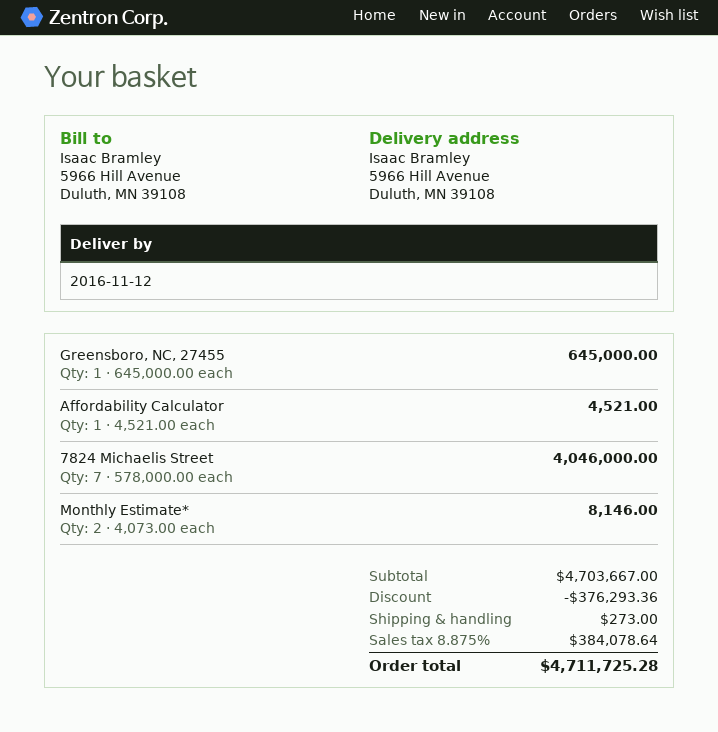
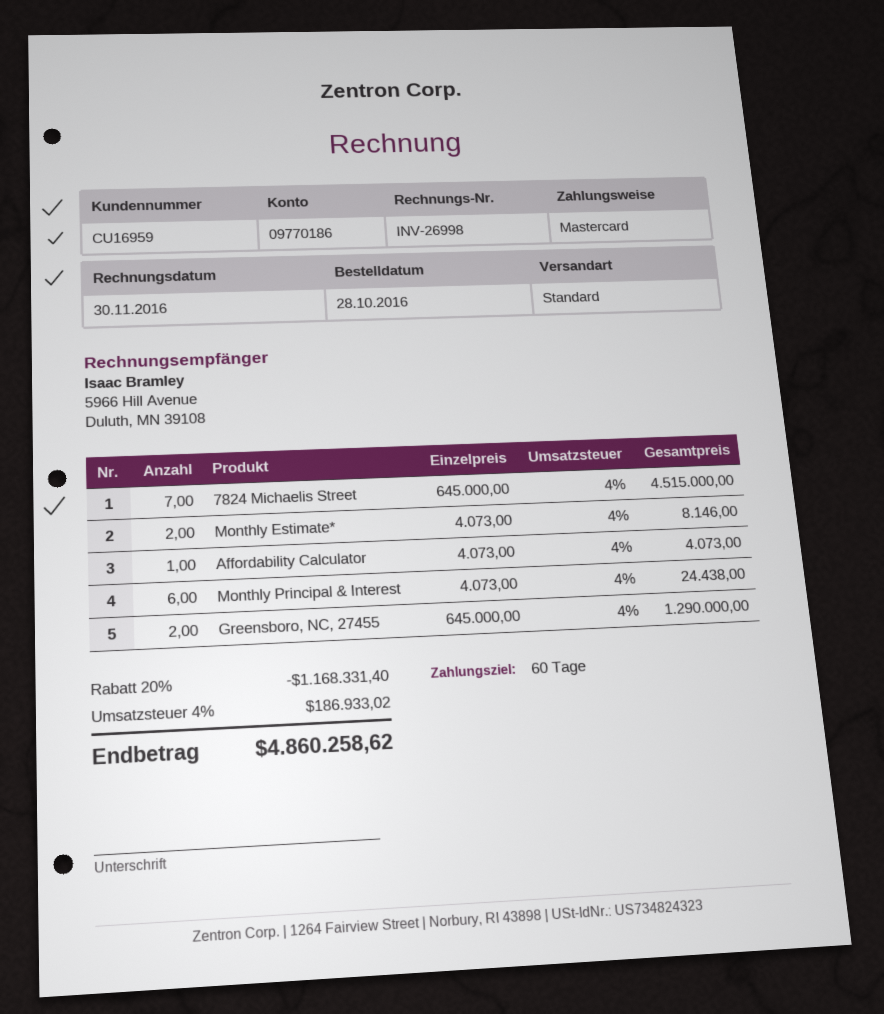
Greensboro, NC, 27455: 1 x 645000.00 = 645000.00 -> 2 x 645000.00 = 1290000.00
Affordability Calculator: 1 x 4521.00 = 4521.00 -> 1 x 4073.00 = 4073.00
7824 Michaelis Street: 7 x 578000.00 = 4046000.00 -> 7 x 645000.00 = 4515000.00
Monthly Principal & Interest: none -> 6 x 4073.00 = 24438.00
discount: 376293.36 -> 1168331.40
shipping: 273.00 -> none
tax: 8.875% = 384078.64 -> 4% = 186933.02
total: 4711725.28 -> 4860258.62

